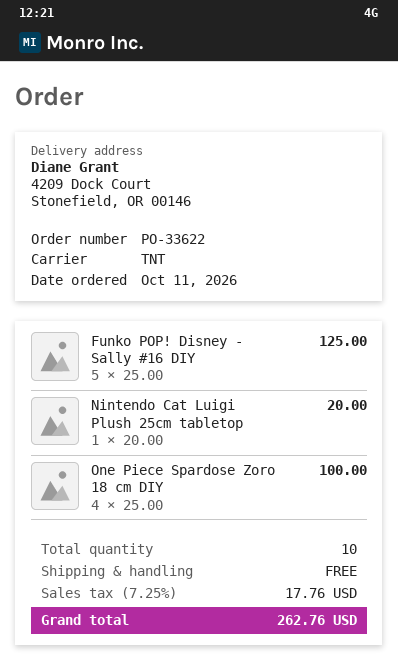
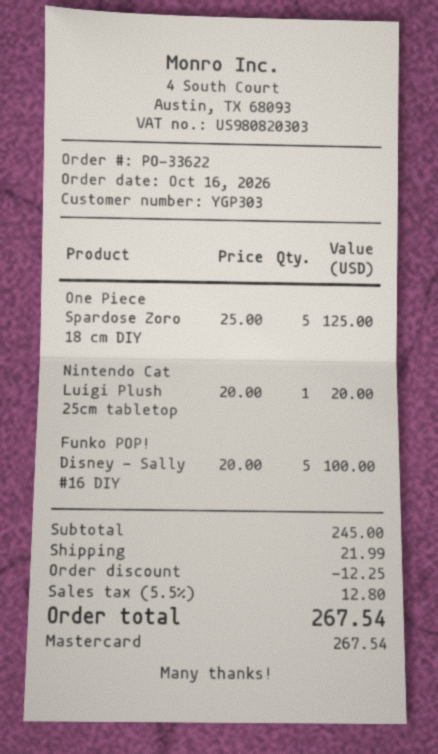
order date: 2026-10-11 -> 2026-10-16
Funko POP! Disney - Sally #16 DIY: 5 x 25.00 = 125.00 -> 5 x 20.00 = 100.00
One Piece Spardose Zoro 18 cm DIY: 4 x 25.00 = 100.00 -> 5 x 25.00 = 125.00
discount: none -> 12.25
shipping: 0.00 -> 21.99
tax: 7.25% = 17.76 -> 5.5% = 12.80
total: 262.76 -> 267.54

